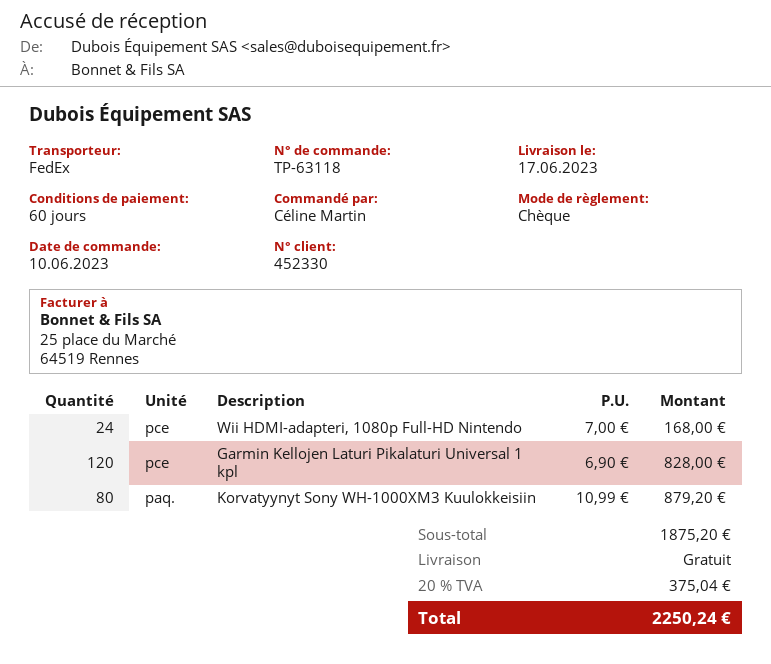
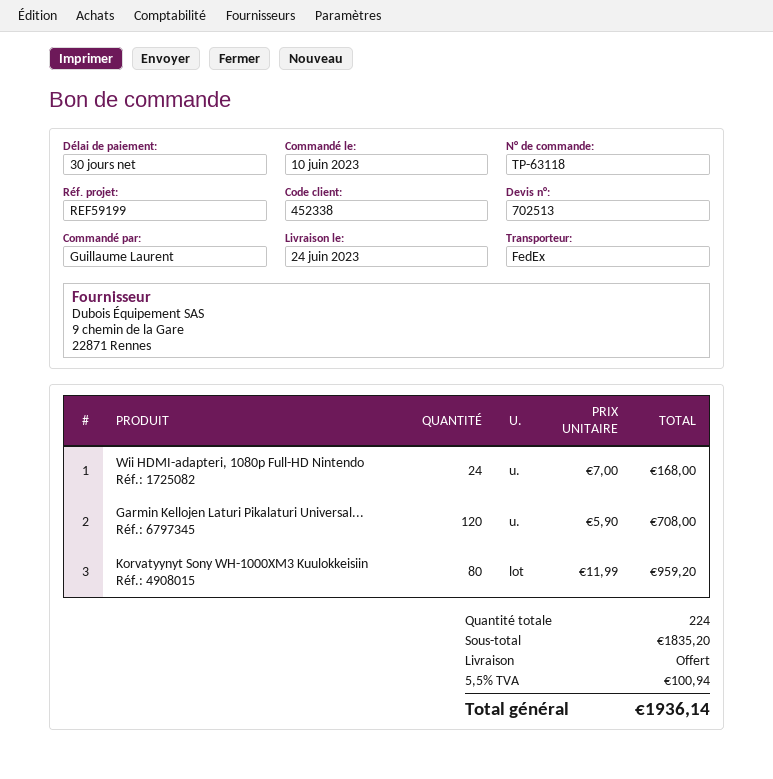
delivery date: 2023-06-17 -> 2023-06-24
payment terms: 60 days -> 30 days
customer number: 452330 -> 452338
ordered by: Céline Martin -> Guillaume Laurent
Garmin Kellojen Laturi Pikalaturi Universal 1 kpl: 120 x 6.90 = 828.00 -> 120 x 5.90 = 708.00
Korvatyynyt Sony WH-1000XM3 Kuulokkeisiin: 80 x 10.99 = 879.20 -> 80 x 11.99 = 959.20
subtotal: 1875.20 -> 1835.20
tax: 20% = 375.04 -> 5.5% = 100.94
total: 2250.24 -> 1936.14

